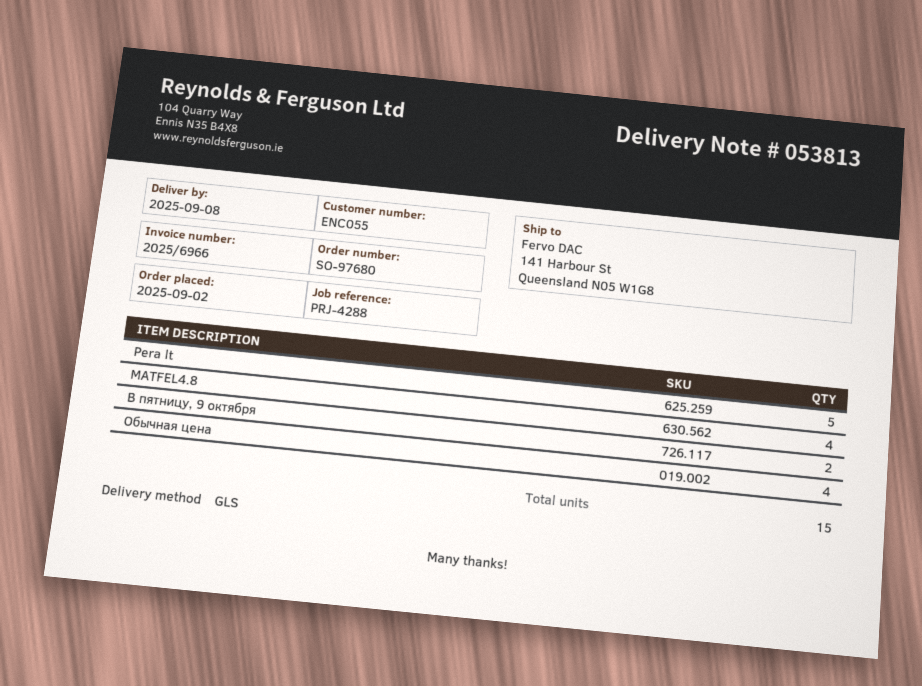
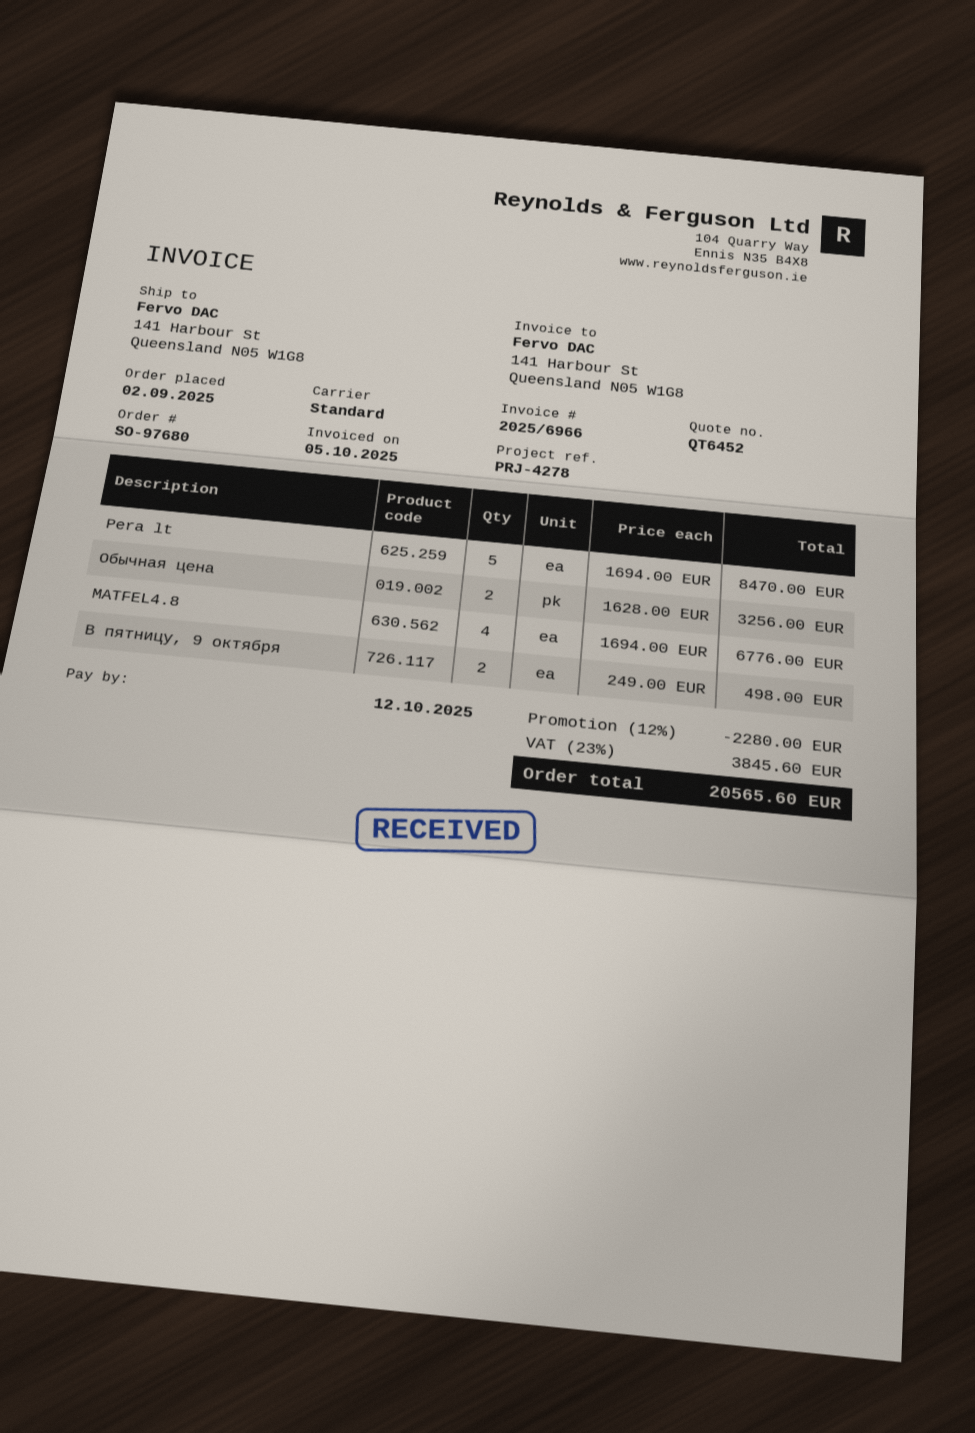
reference: PRJ-4288 -> PRJ-4278
shipping method: GLS -> standard
Обычная цена: 4 -> 2

